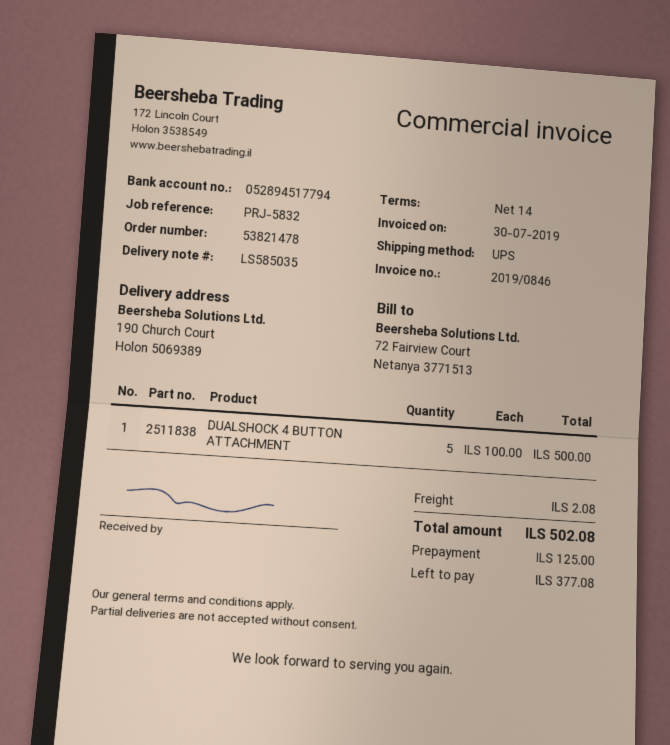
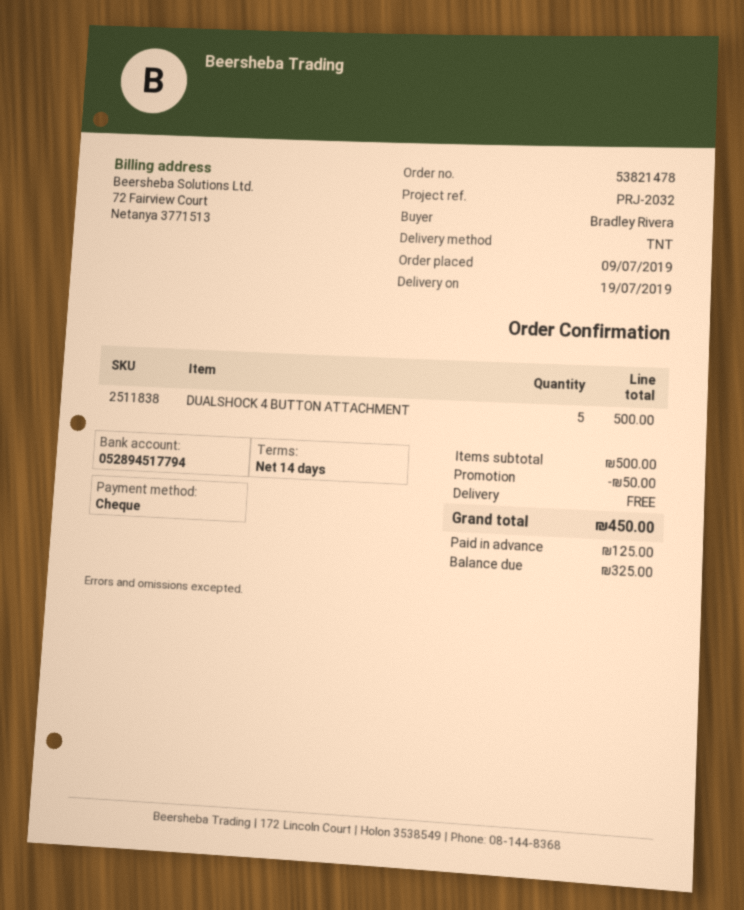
reference: PRJ-5832 -> PRJ-2032
shipping method: UPS -> TNT
discount: none -> 50.00
shipping: 2.08 -> 0.00
total: 502.08 -> 450.00
balance: 377.08 -> 325.00

